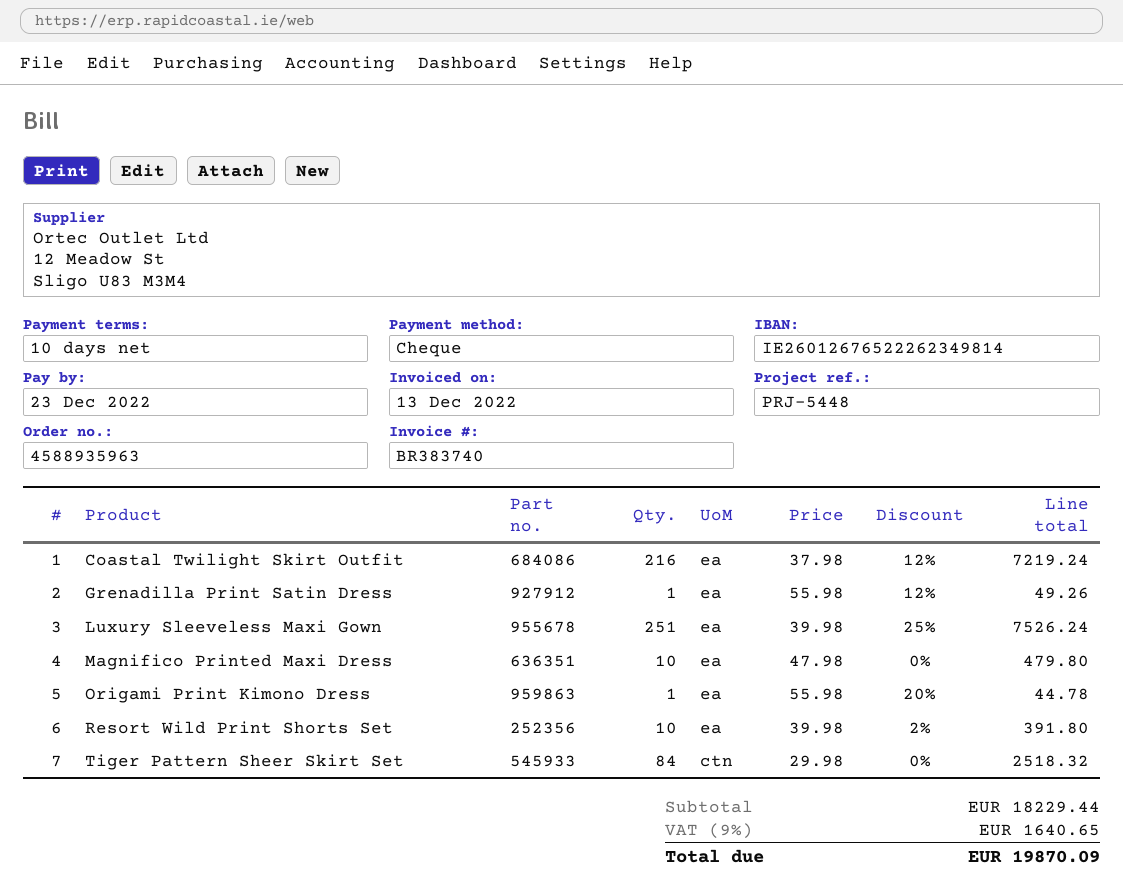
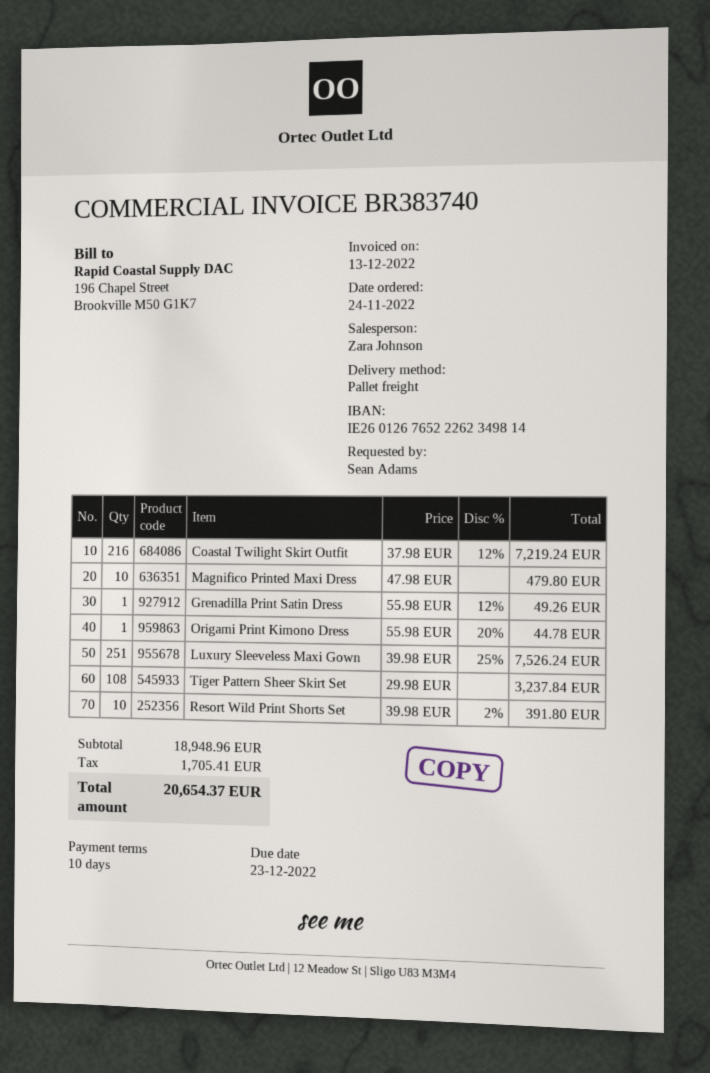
Tiger Pattern Sheer Skirt Set: 84 x 29.98 = 2518.32 -> 108 x 29.98 = 3237.84
subtotal: 18229.44 -> 18948.96
tax: 1640.65 -> 1705.41
total: 19870.09 -> 20654.37

